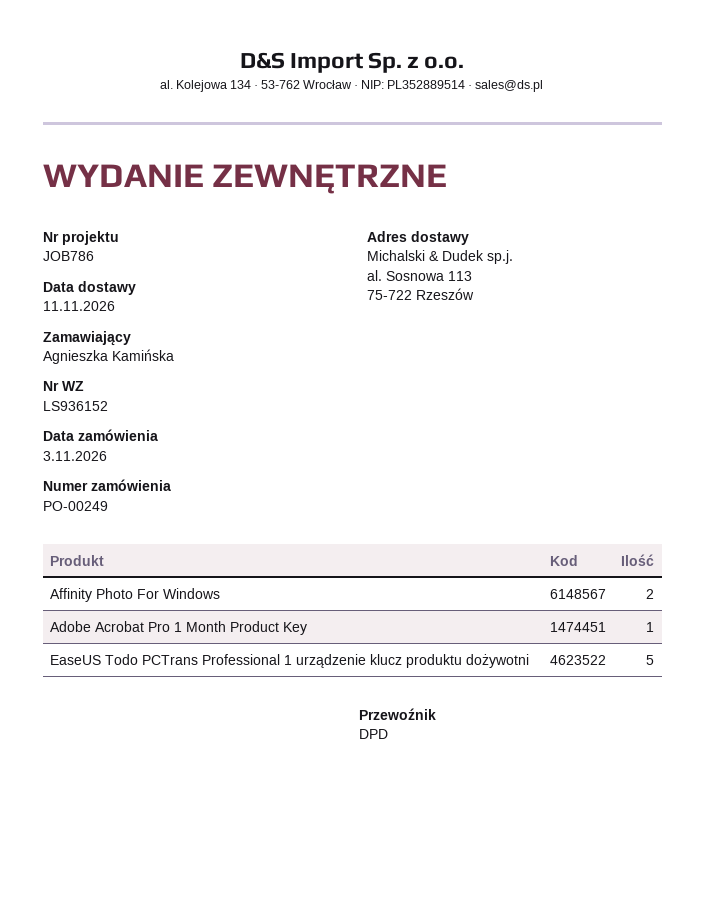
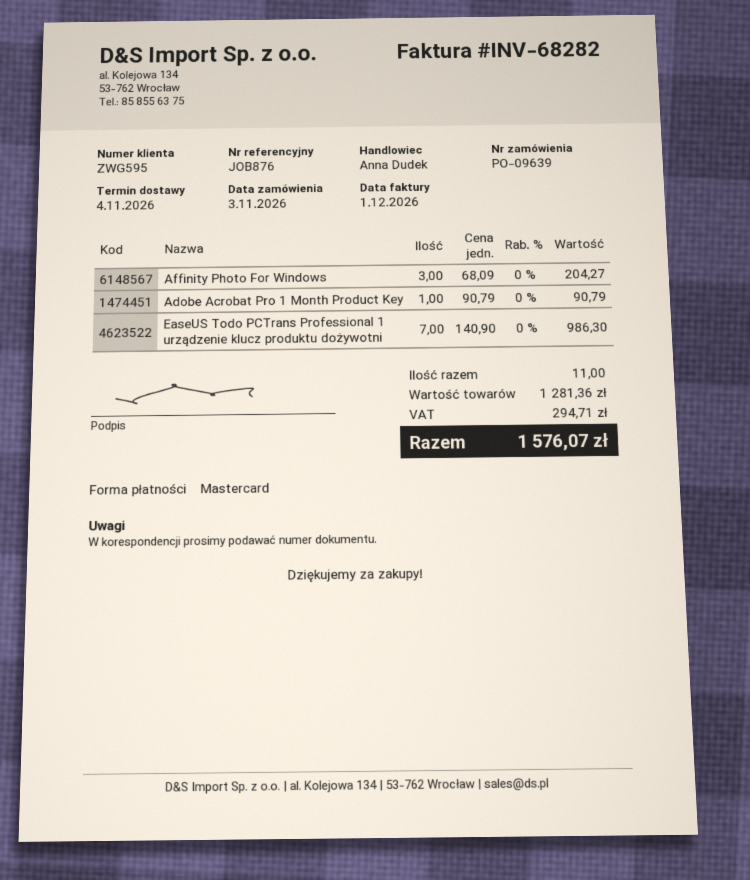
order number: PO-00249 -> PO-09639
delivery date: 2026-11-11 -> 2026-11-04
reference: JOB786 -> JOB876
Affinity Photo For Windows: 2 -> 3
EaseUS Todo PCTrans Professional 1 urządzenie klucz produktu dożywotni: 5 -> 7

